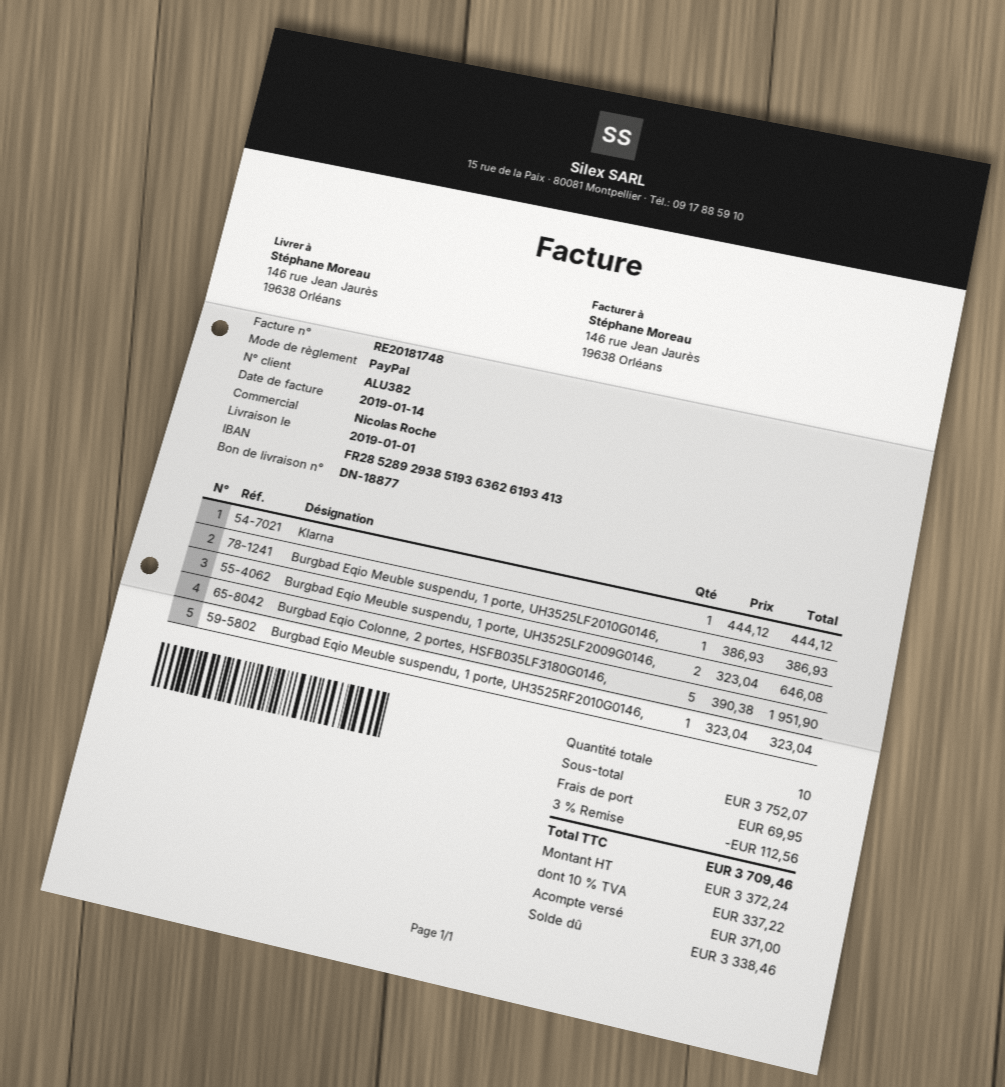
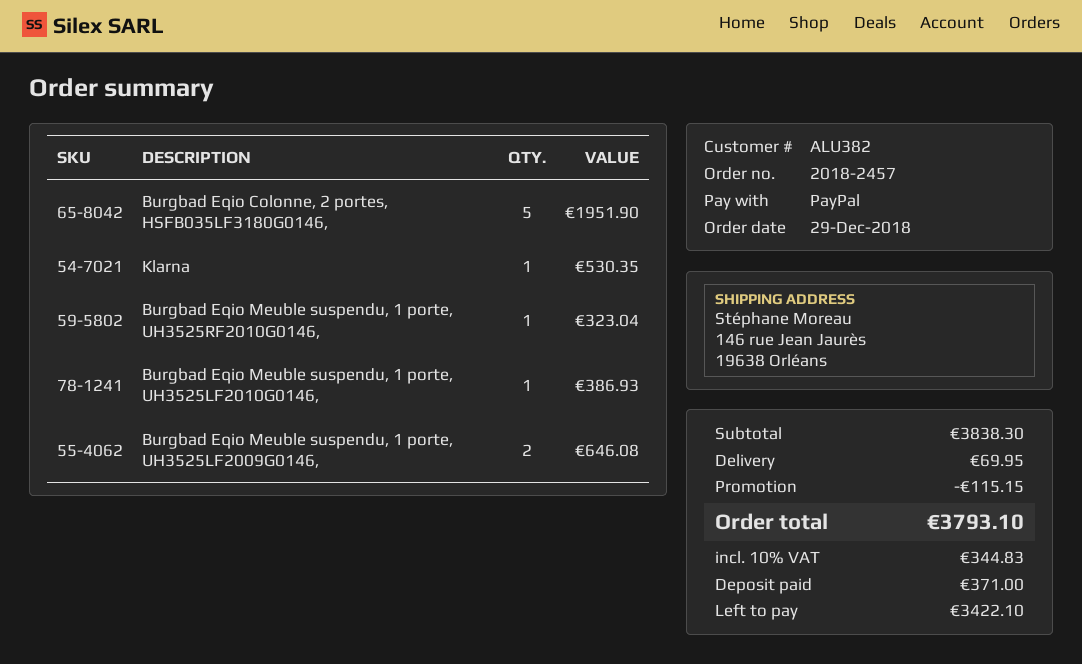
Klarna: 1 for 444.12 -> 1 for 530.35
subtotal: 3752.07 -> 3838.30
discount: 112.56 -> 115.15
tax: 10% = 337.22 -> 10% = 344.83
total: 3709.46 -> 3793.10
balance: 3338.46 -> 3422.10

